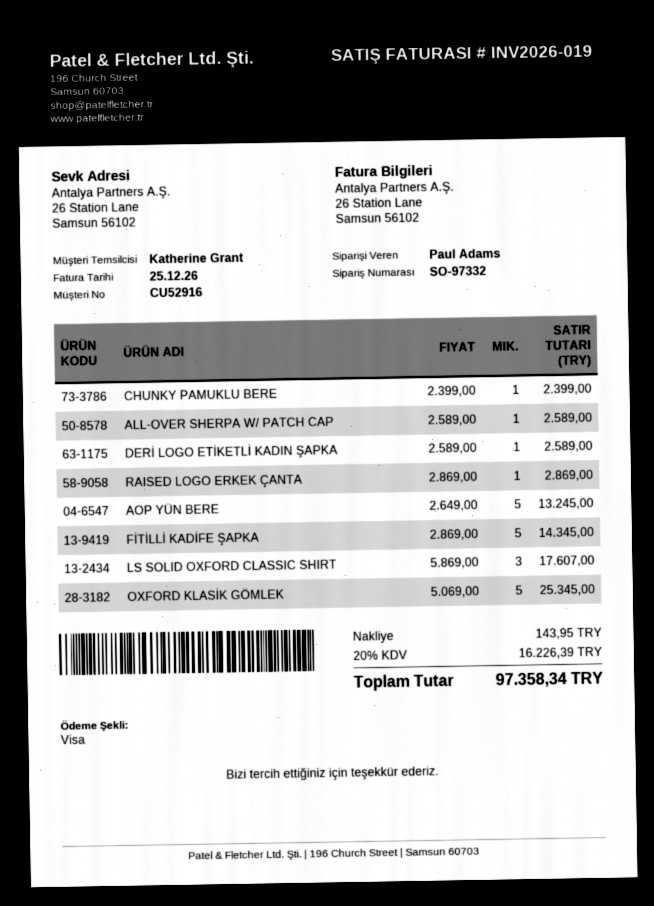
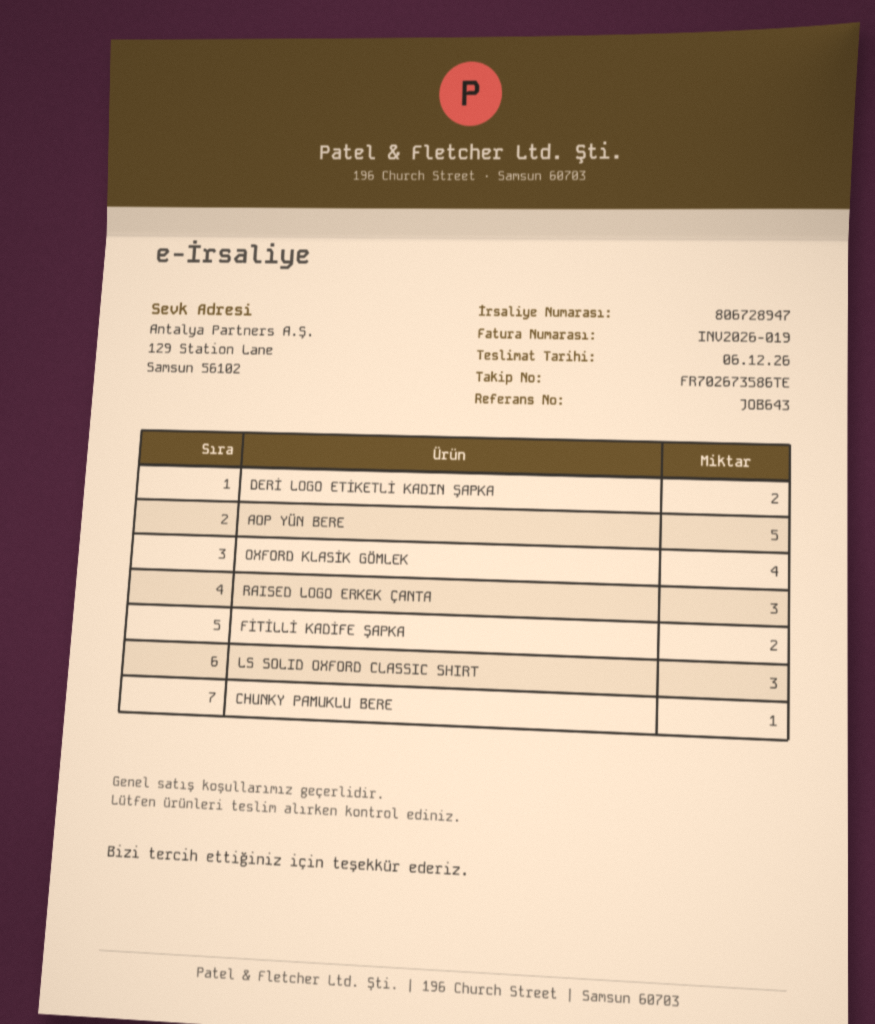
ship to: 26 Station Lane, Samsun 56102 -> 129 Station Lane, Samsun 56102
ALL-OVER SHERPA W/ PATCH CAP: 1 -> none
DERİ LOGO ETİKETLİ KADIN ŞAPKA: 1 -> 2
RAISED LOGO ERKEK ÇANTA: 1 -> 3
FİTİLLİ KADİFE ŞAPKA: 5 -> 2
OXFORD KLASİK GÖMLEK: 5 -> 4

